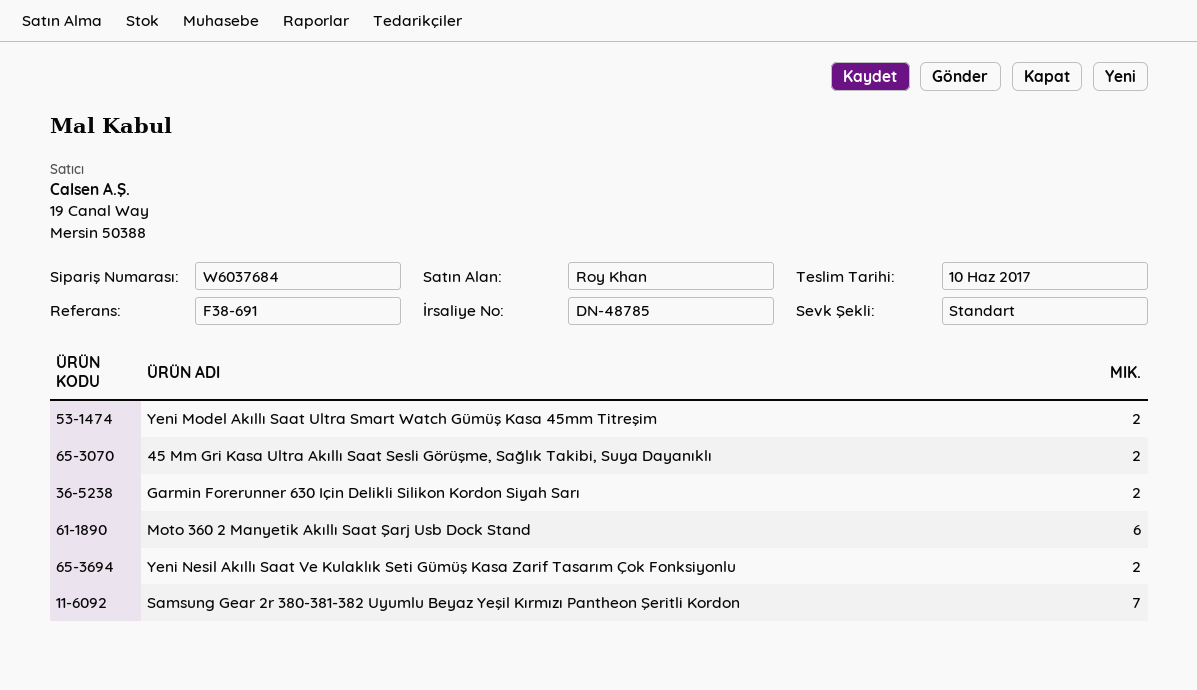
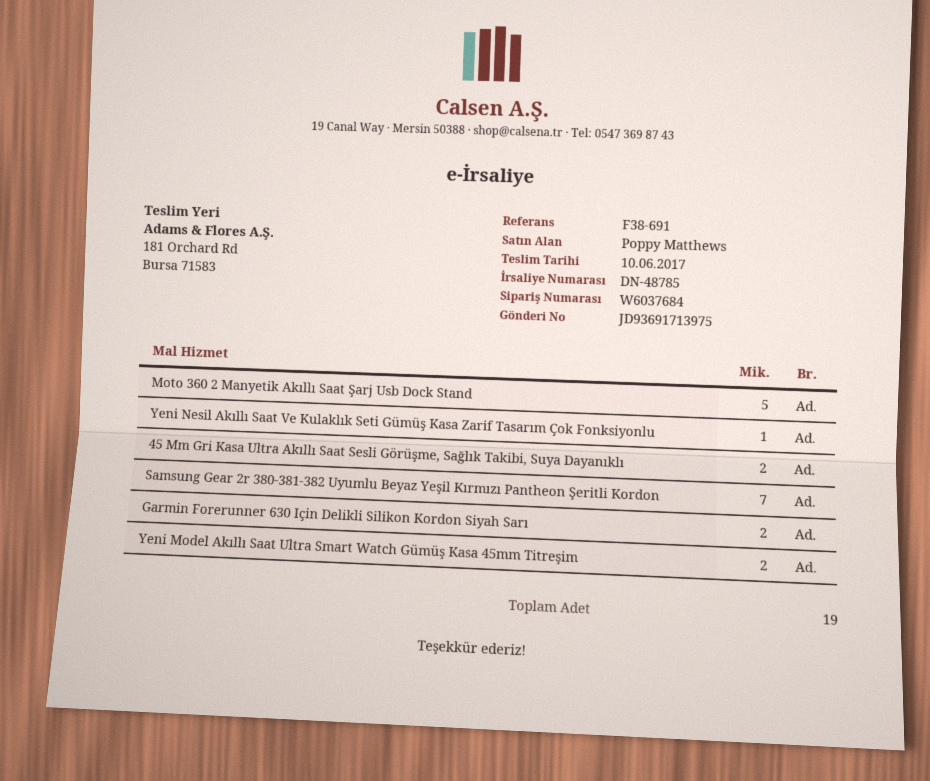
ordered by: Roy Khan -> Poppy Matthews
Moto 360 2 Manyetik Akıllı Saat Şarj Usb Dock Stand: 6 -> 5
Yeni Nesil Akıllı Saat Ve Kulaklık Seti Gümüş Kasa Zarif Tasarım Çok Fonksiyonlu: 2 -> 1

